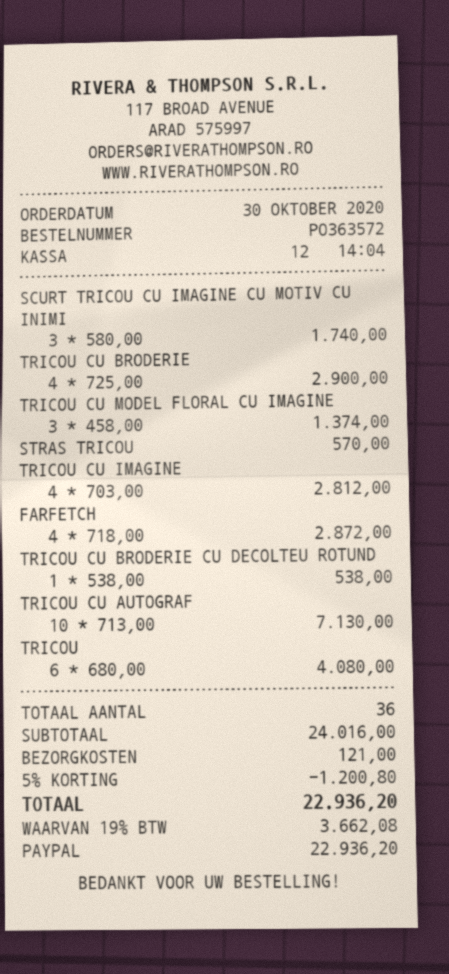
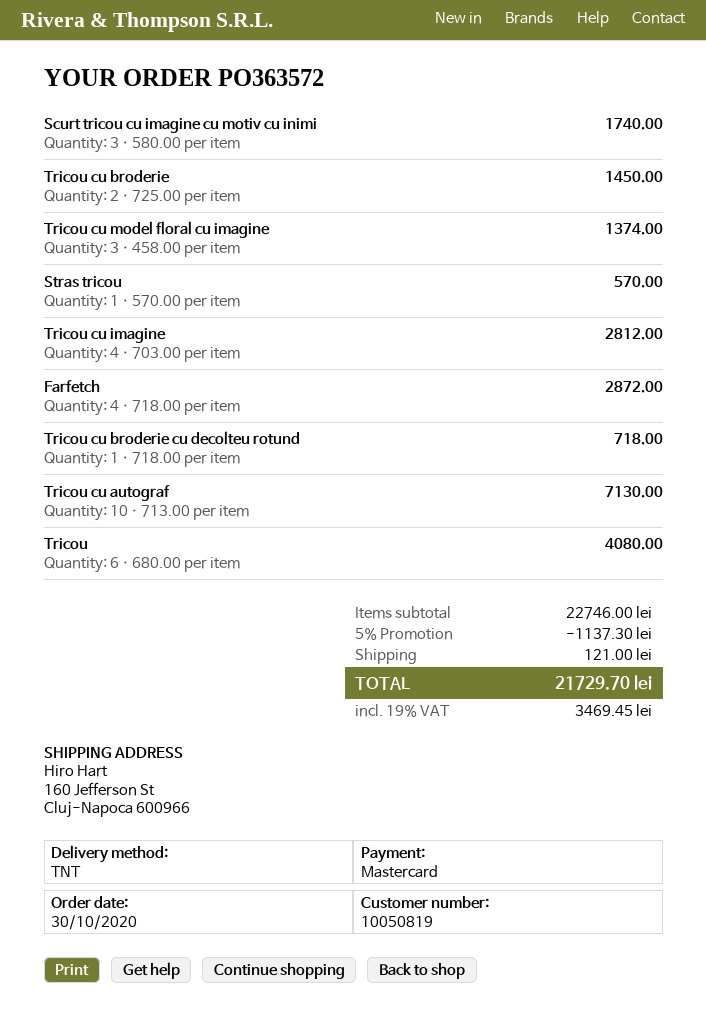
payment method: PayPal -> Mastercard
TRICOU CU BRODERIE: 4 x 725.00 = 2900.00 -> 2 x 725.00 = 1450.00
TRICOU CU BRODERIE CU DECOLTEU ROTUND: 1 x 538.00 = 538.00 -> 1 x 718.00 = 718.00
subtotal: 24016.00 -> 22746.00
discount: 5% = 1200.80 -> 5% = 1137.30
tax: 19% = 3662.08 -> 19% = 3469.45
total: 22936.20 -> 21729.70

